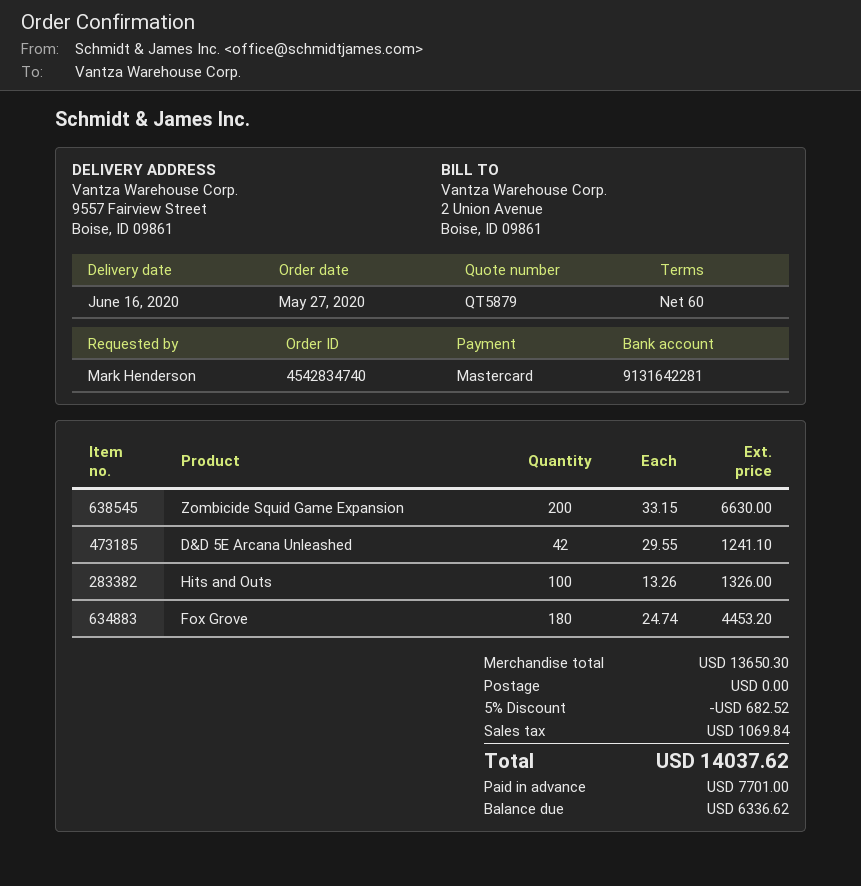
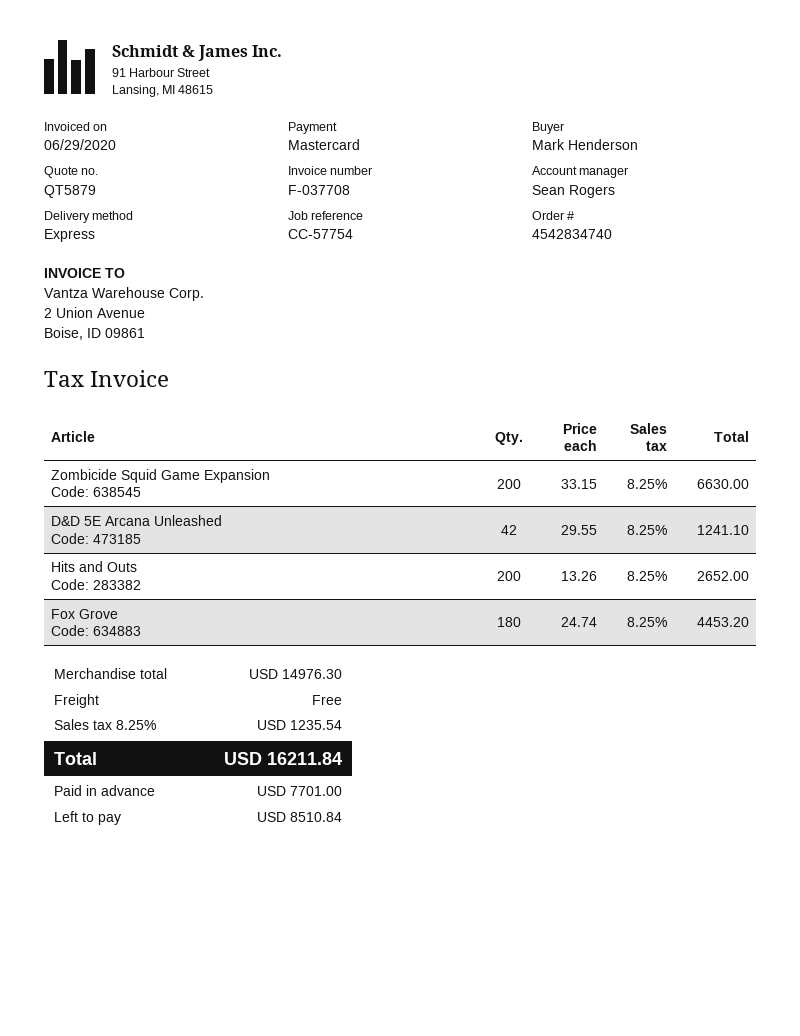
Hits and Outs: 100 x 13.26 = 1326.00 -> 200 x 13.26 = 2652.00
subtotal: 13650.30 -> 14976.30
discount: 5% = 682.52 -> none
tax: 1069.84 -> 1235.54
total: 14037.62 -> 16211.84
balance: 6336.62 -> 8510.84

